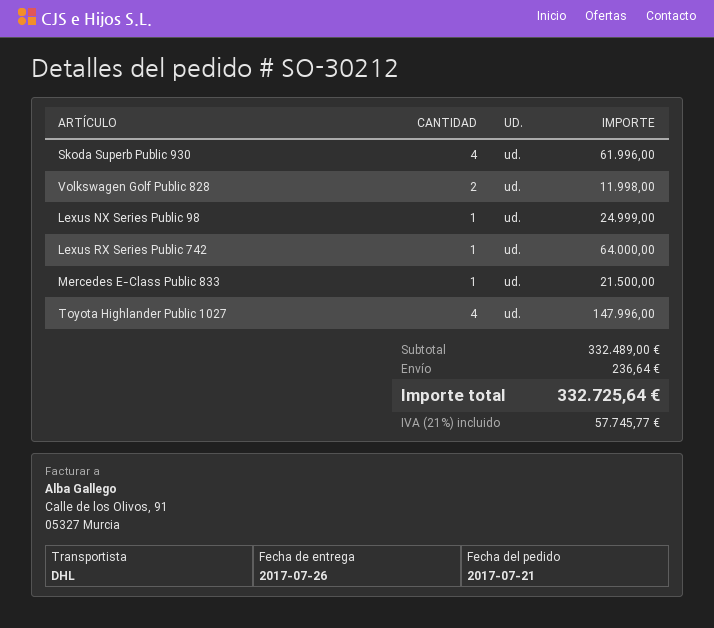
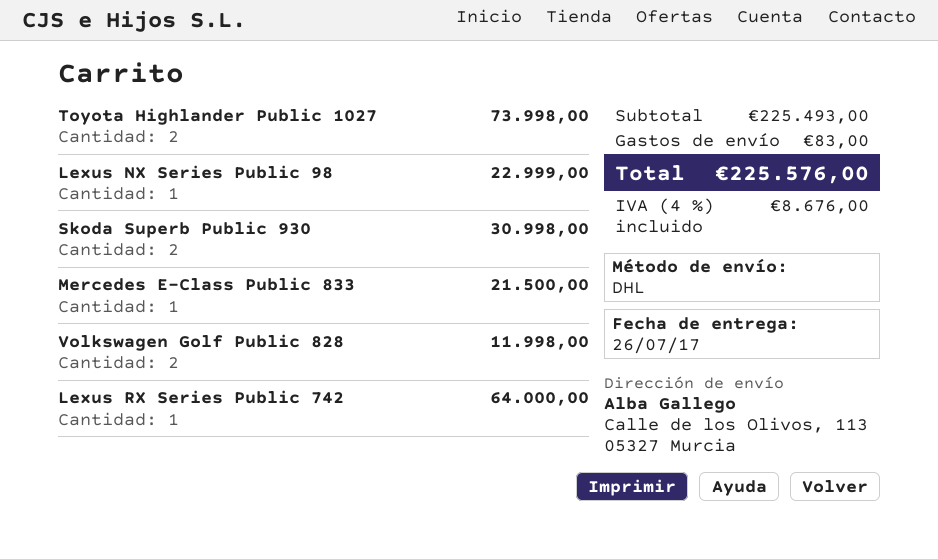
Skoda Superb Public 930: 4 for 61996.00 -> 2 for 30998.00
Lexus NX Series Public 98: 1 for 24999.00 -> 1 for 22999.00
Toyota Highlander Public 1027: 4 for 147996.00 -> 2 for 73998.00
subtotal: 332489.00 -> 225493.00
shipping: 236.64 -> 83.00
tax: 21% = 57745.77 -> 4% = 8676.00
total: 332725.64 -> 225576.00

